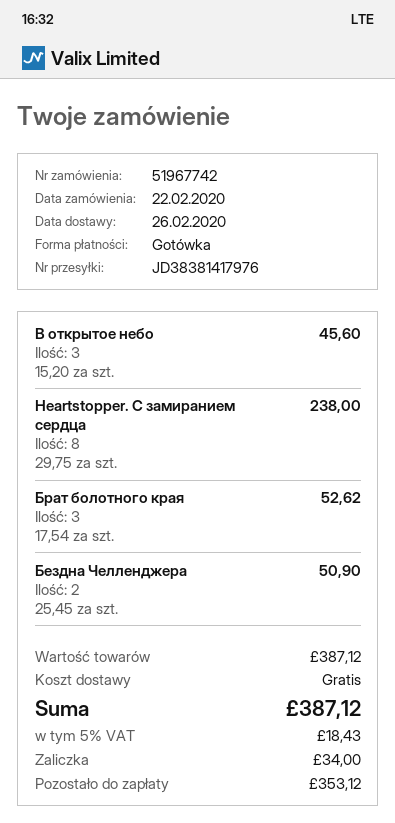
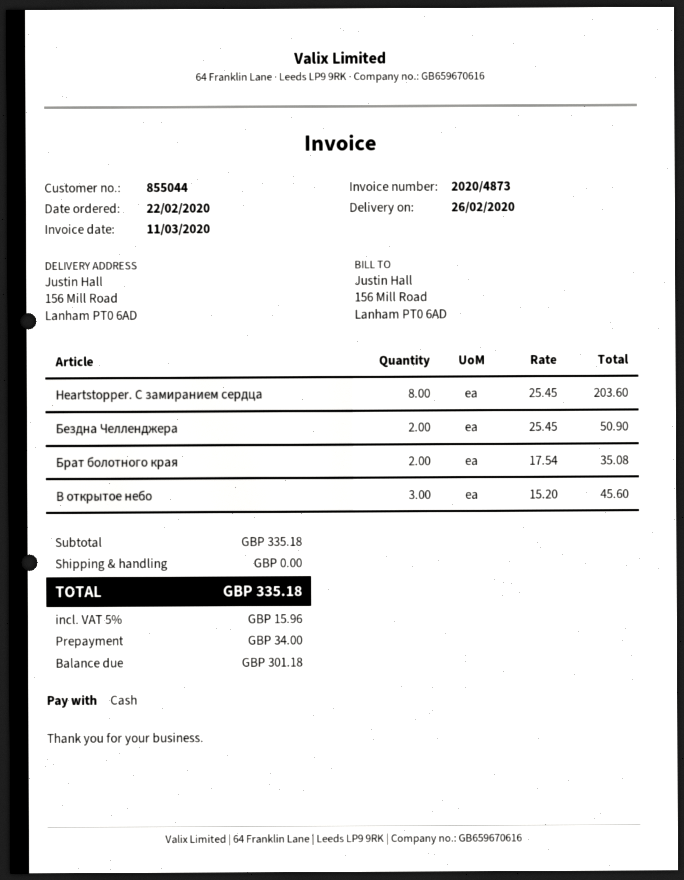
Heartstopper. С замиранием сердца: 8 x 29.75 = 238.00 -> 8 x 25.45 = 203.60
Брат болотного края: 3 x 17.54 = 52.62 -> 2 x 17.54 = 35.08
subtotal: 387.12 -> 335.18
tax: 5% = 18.43 -> 5% = 15.96
total: 387.12 -> 335.18
balance: 353.12 -> 301.18

